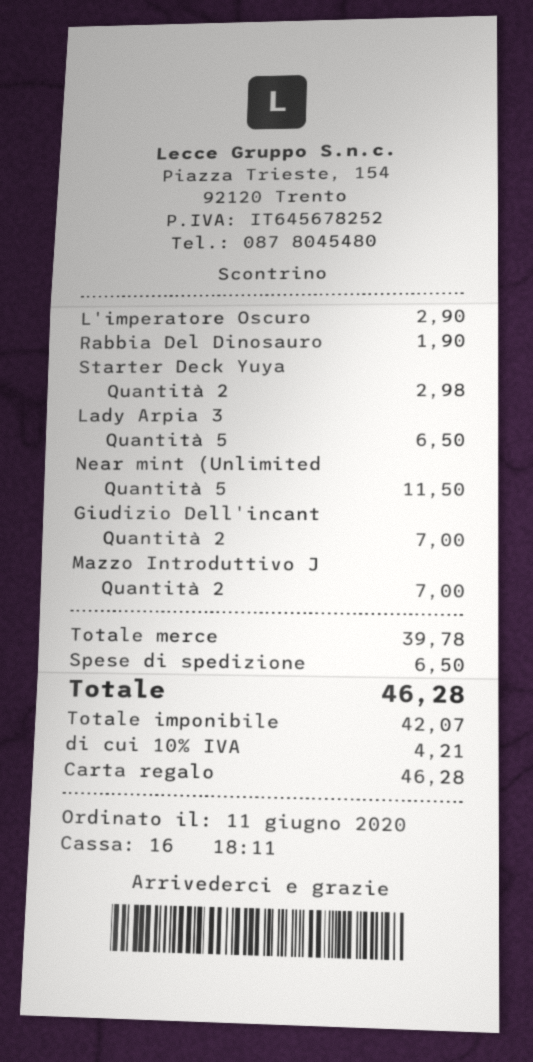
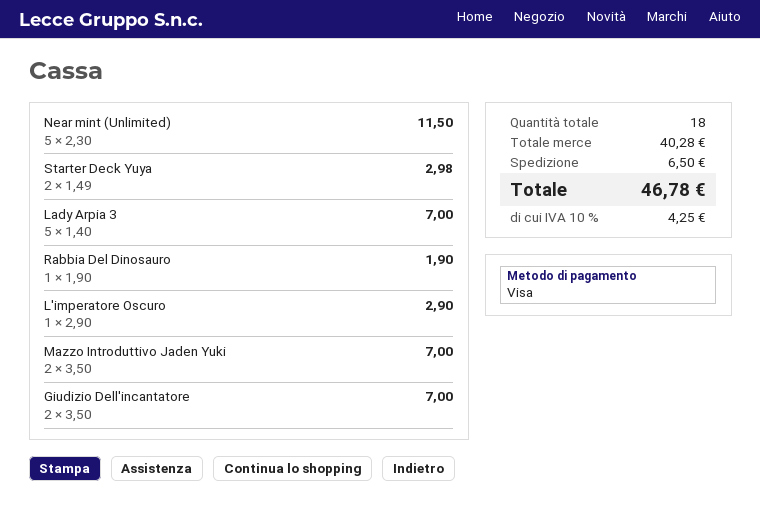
payment method: gift card -> Visa
Lady Arpia 3: 5 for 6.50 -> 5 for 7.00
subtotal: 39.78 -> 40.28
tax: 10% = 4.21 -> 10% = 4.25
total: 46.28 -> 46.78

